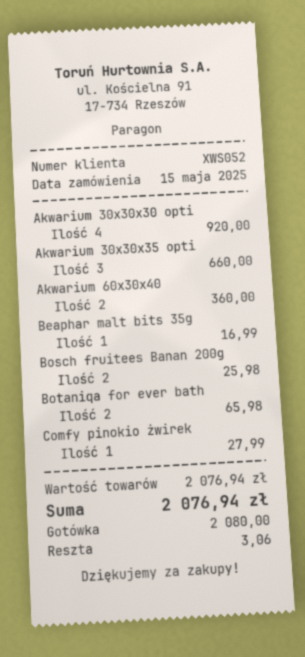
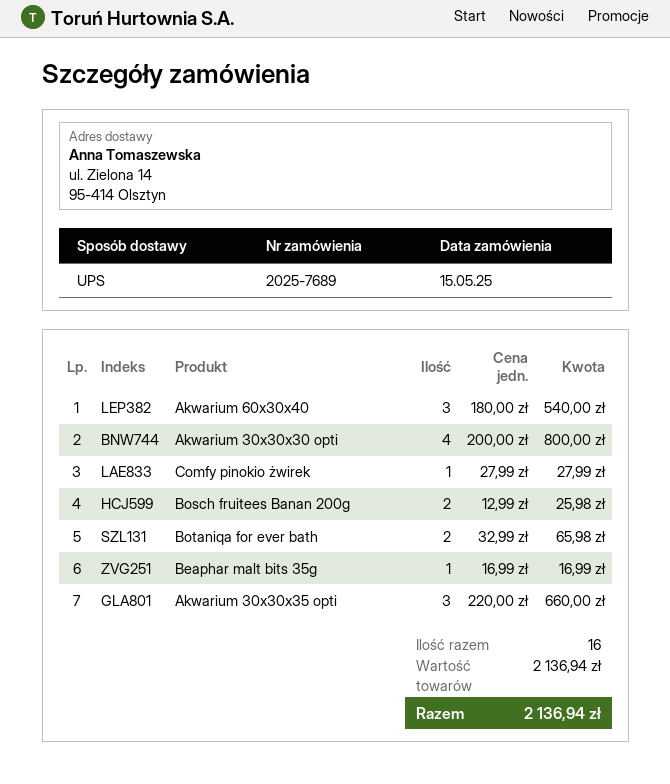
Akwarium 30x30x30 opti: 4 for 920.00 -> 4 for 800.00
Akwarium 60x30x40: 2 for 360.00 -> 3 for 540.00
subtotal: 2076.94 -> 2136.94
total: 2076.94 -> 2136.94

